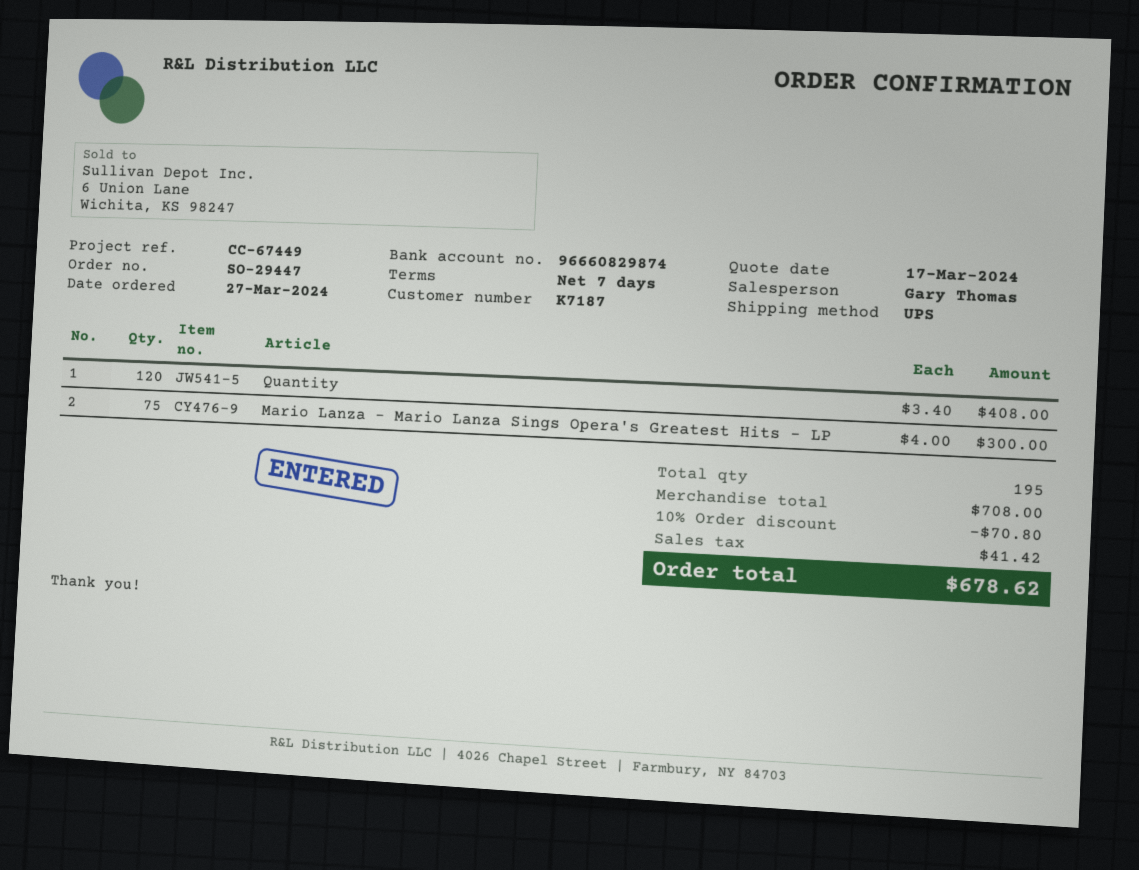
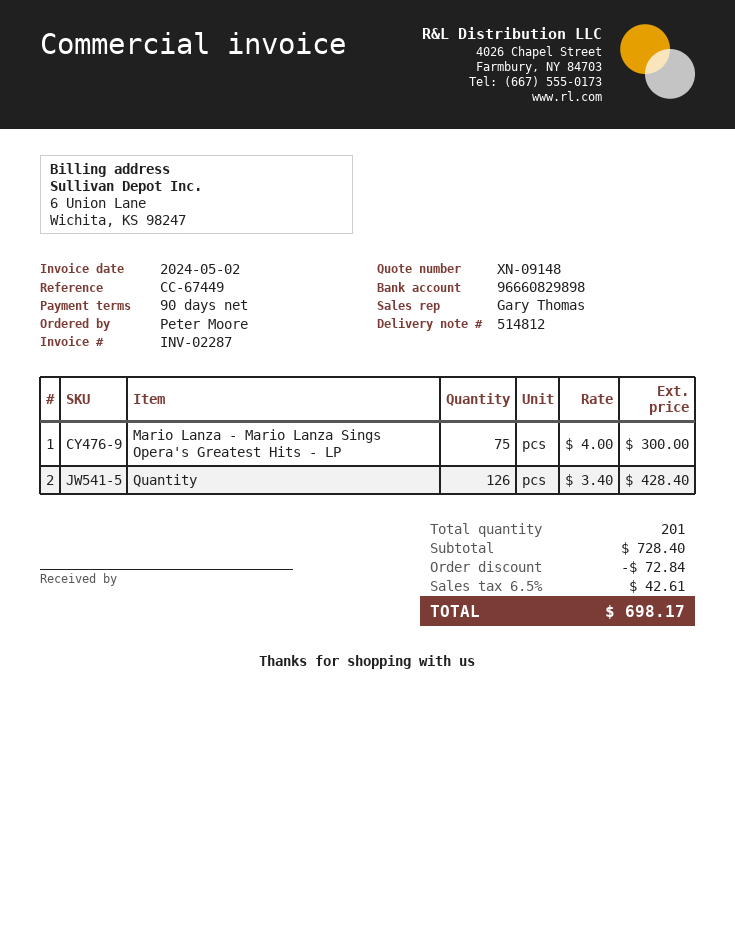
payment terms: 7 days -> 90 days
bank account: 96660829874 -> 96660829898
Quantity: 120 x 3.40 = 408.00 -> 126 x 3.40 = 428.40
total quantity: 195 -> 201
subtotal: 708.00 -> 728.40
discount: 70.80 -> 72.84
tax: 41.42 -> 42.61
total: 678.62 -> 698.17

